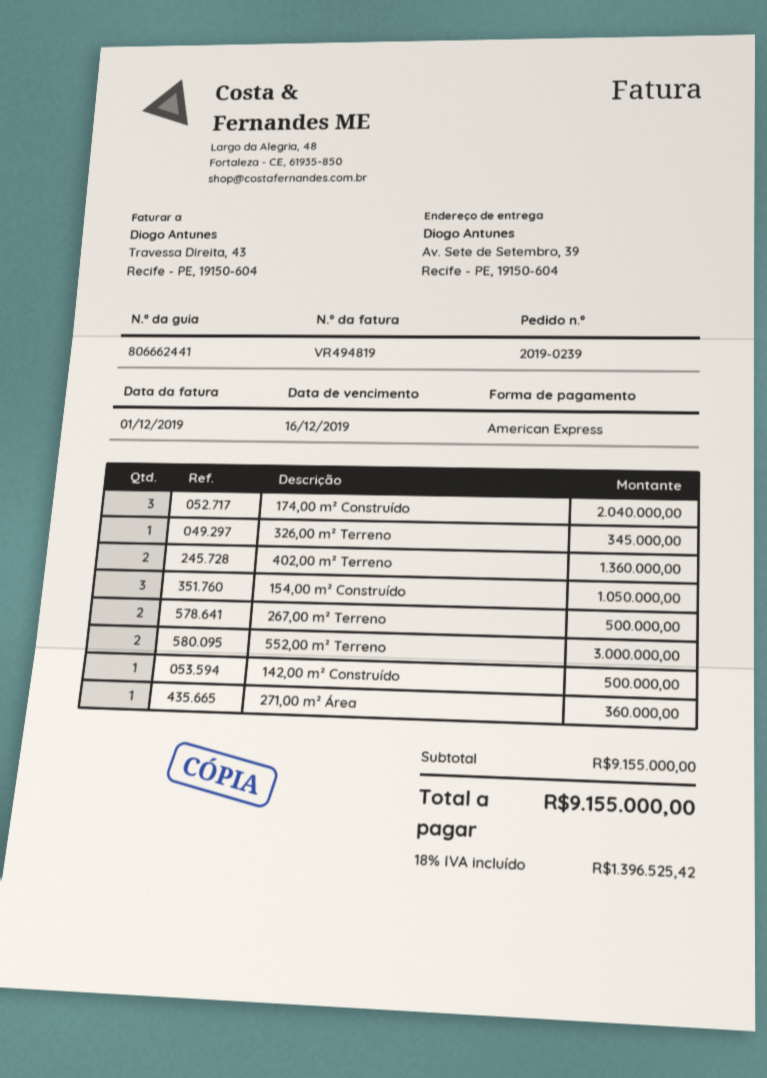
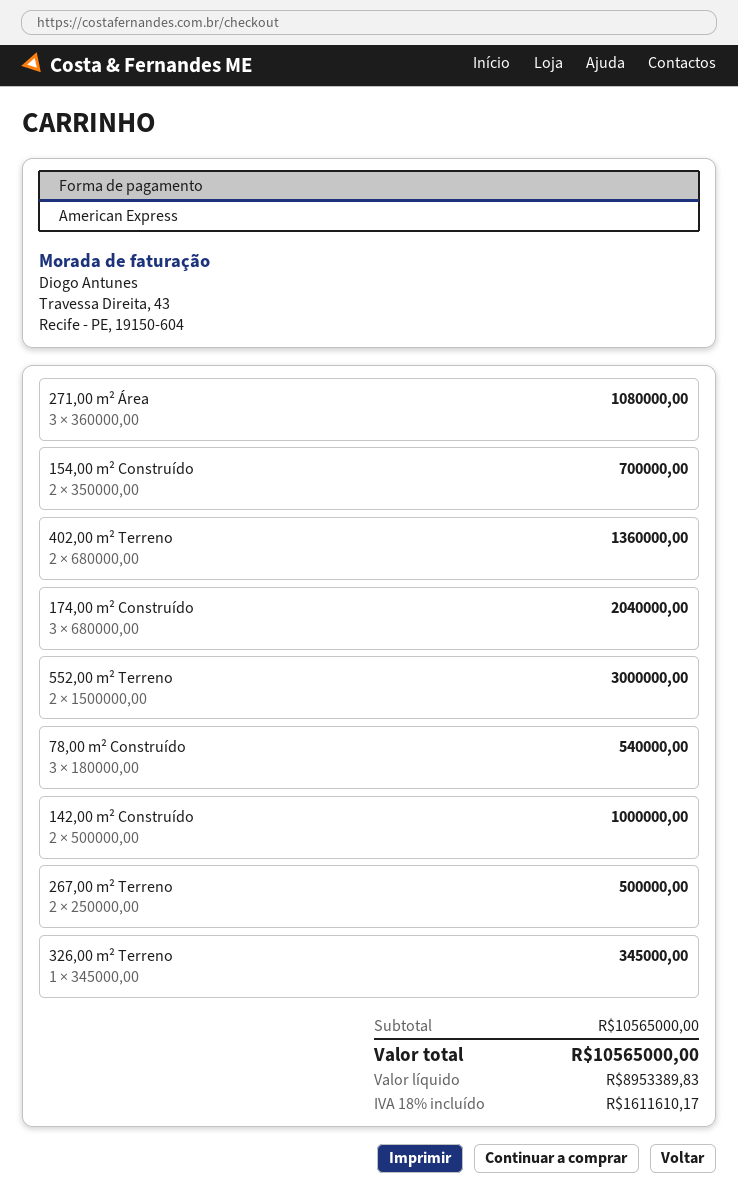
154,00 m² Construído: 3 for 1050000.00 -> 2 for 700000.00
142,00 m² Construído: 1 for 500000.00 -> 2 for 1000000.00
271,00 m² Área: 1 for 360000.00 -> 3 for 1080000.00
78,00 m² Construído: none -> 3 for 540000.00
subtotal: 9155000.00 -> 10565000.00
tax: 18% = 1396525.42 -> 18% = 1611610.17
total: 9155000.00 -> 10565000.00

